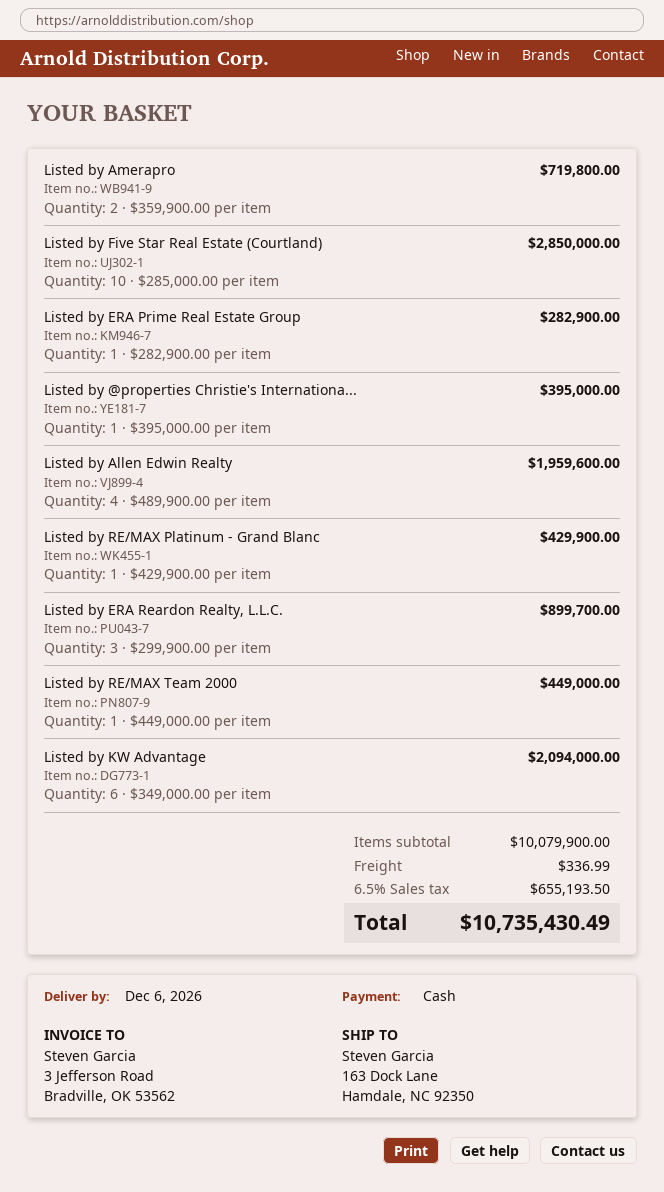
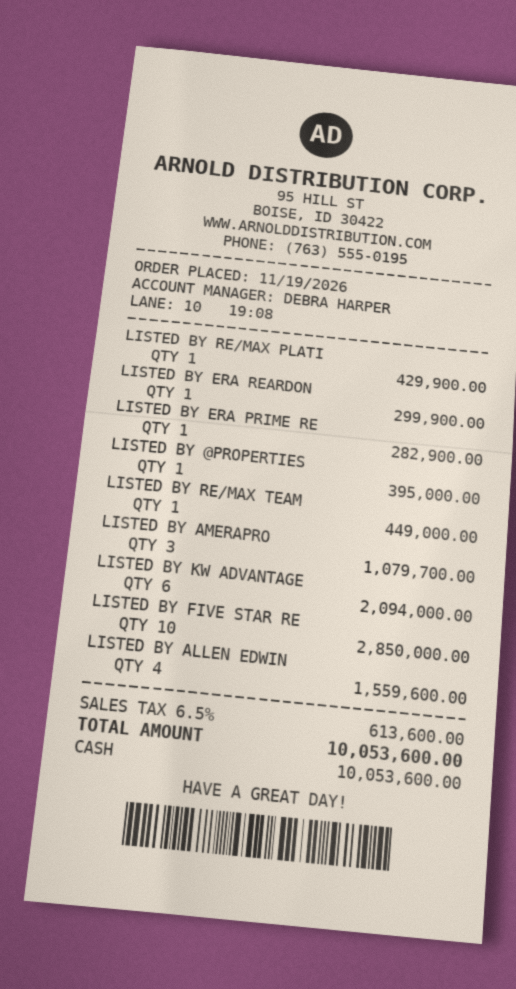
Listed by Amerapro: 2 for 719800.00 -> 3 for 1079700.00
Listed by Allen Edwin Realty: 4 for 1959600.00 -> 4 for 1559600.00
Listed by ERA Reardon Realty, L.L.C.: 3 for 899700.00 -> 1 for 299900.00
shipping: 336.99 -> none
tax: 6.5% = 655193.50 -> 6.5% = 613600.00
total: 10735430.49 -> 10053600.00

